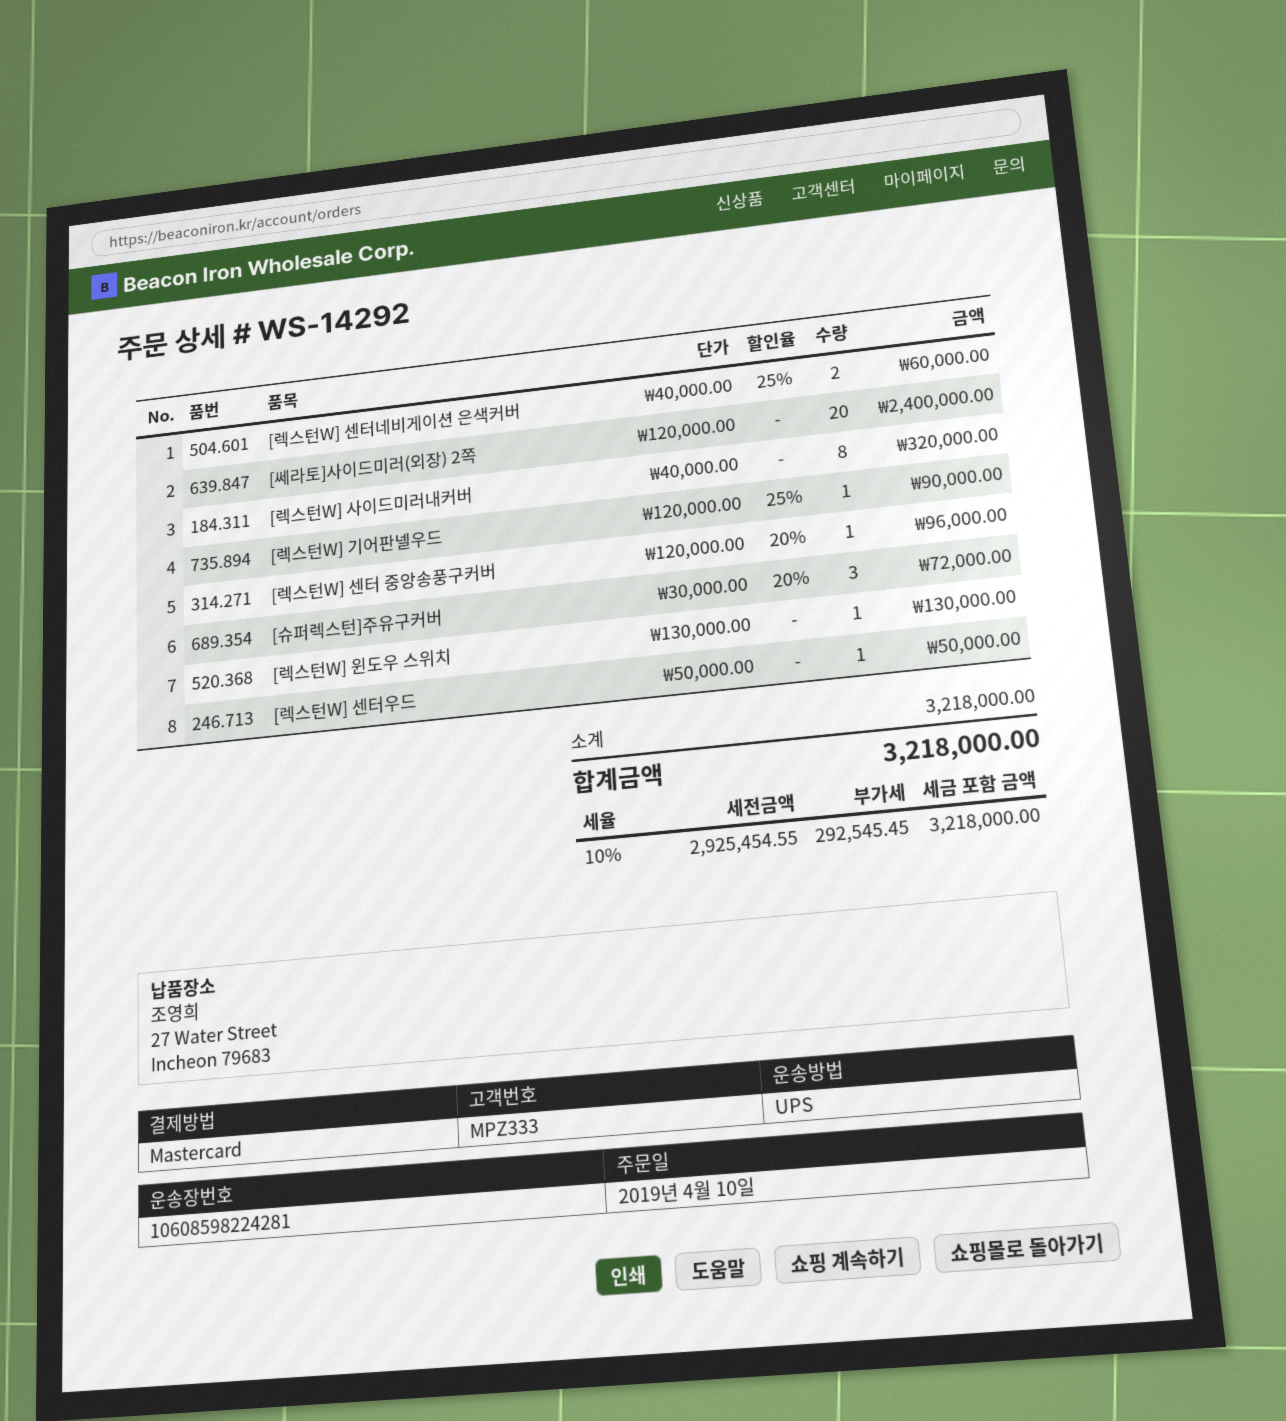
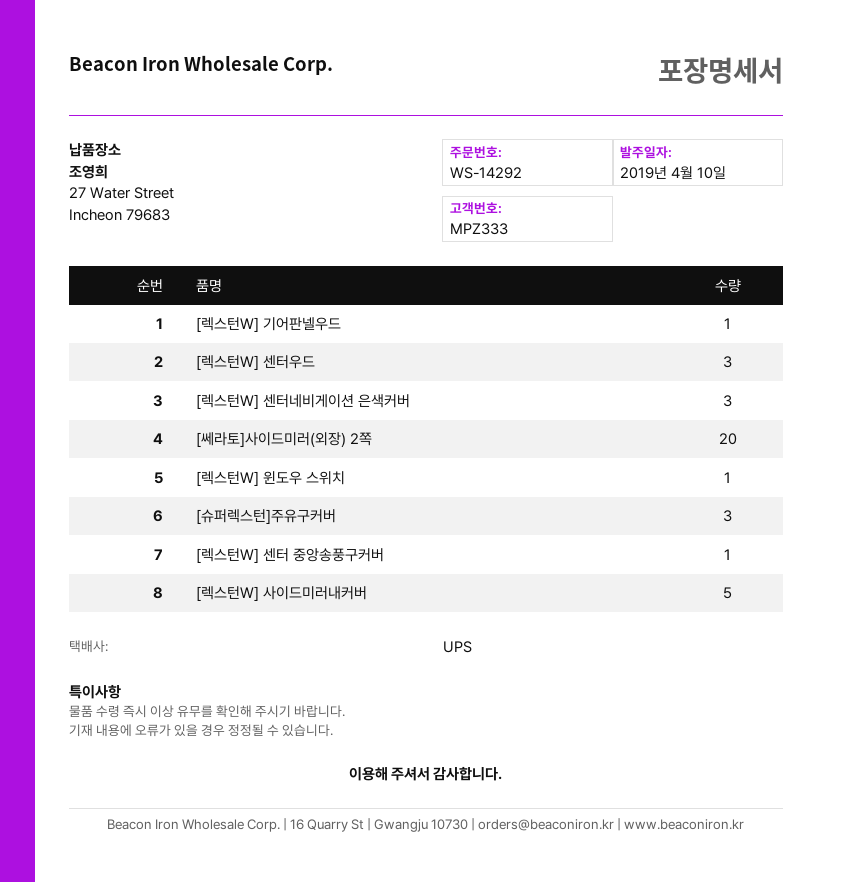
[렉스턴W] 센터네비게이션 은색커버: 2 -> 3
[렉스턴W] 사이드미러내커버: 8 -> 5
[렉스턴W] 센터우드: 1 -> 3

